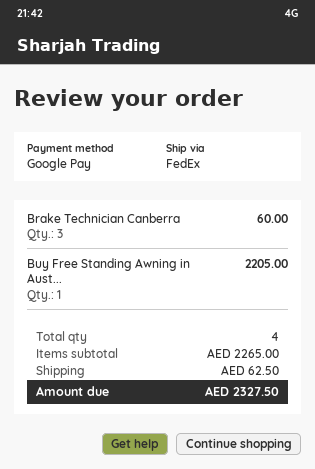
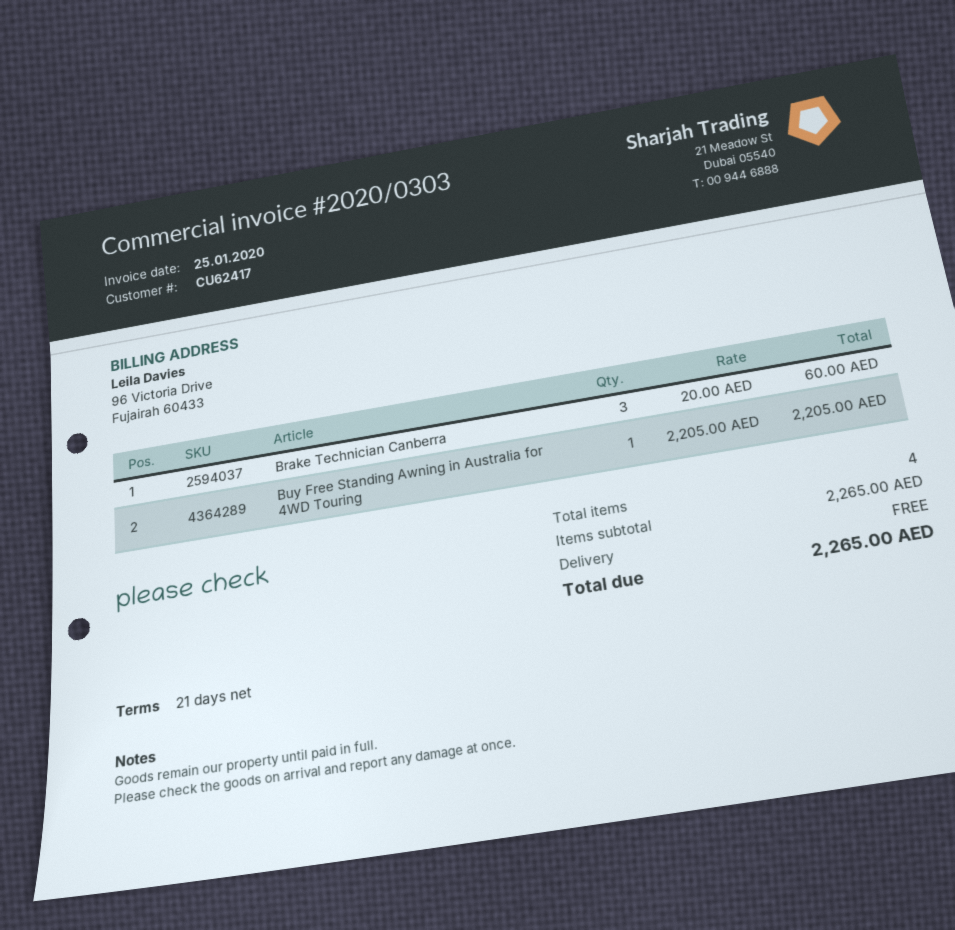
shipping: 62.50 -> 0.00
total: 2327.50 -> 2265.00

